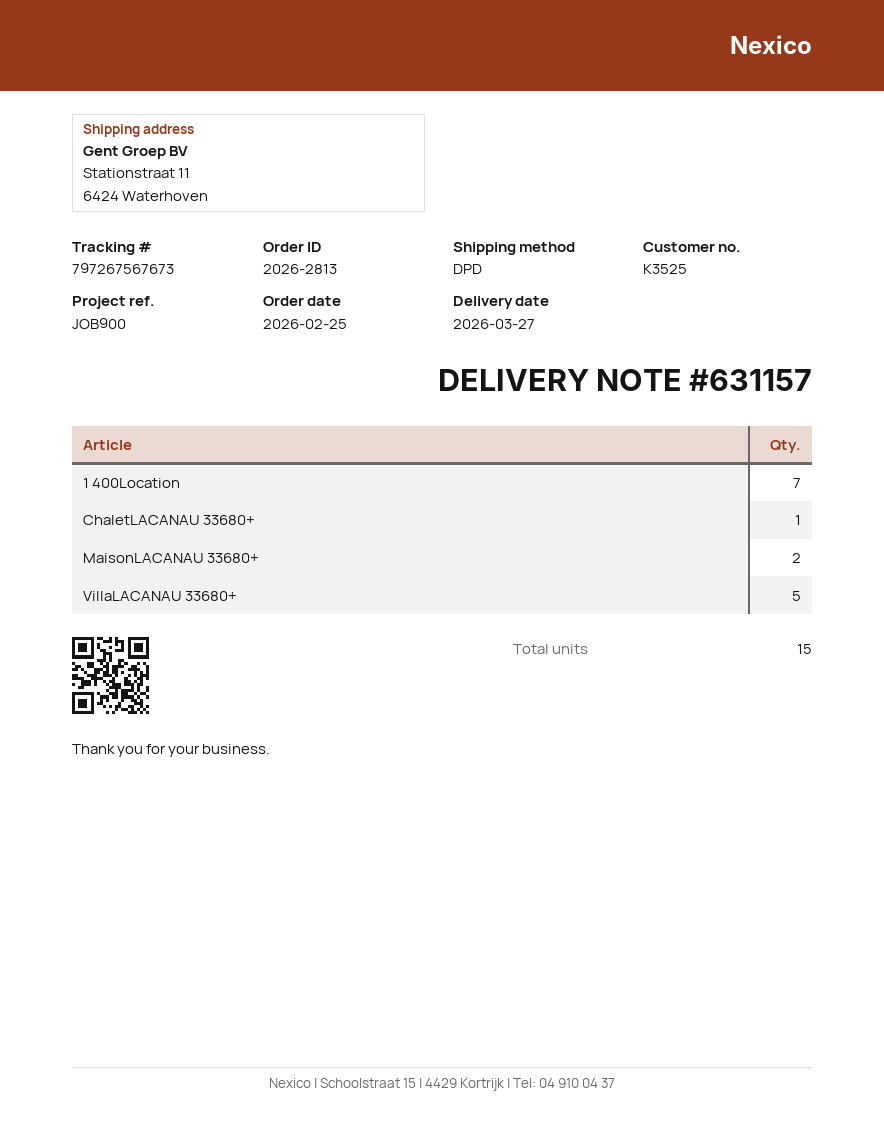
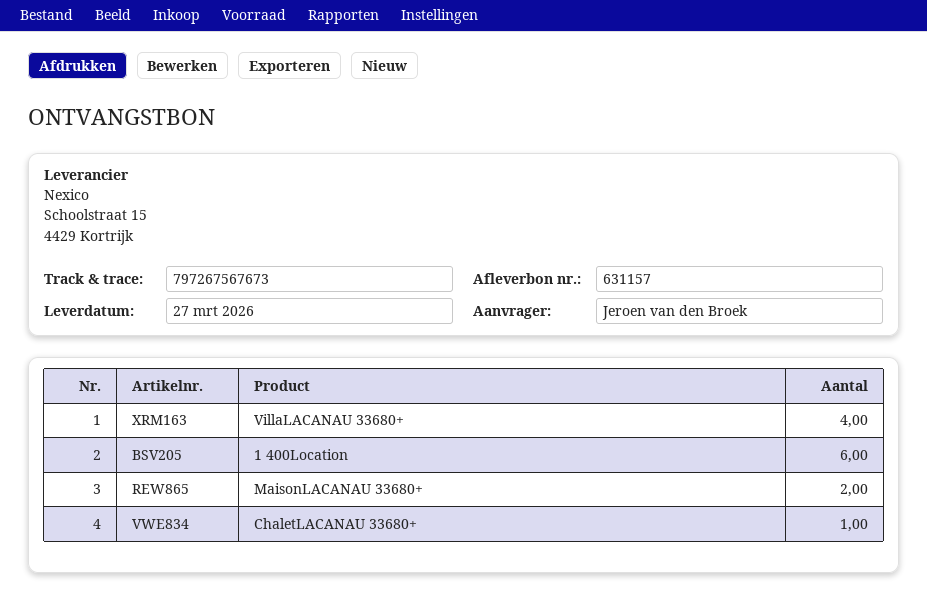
1 400Location: 7 -> 6
VillaLACANAU 33680+: 5 -> 4

